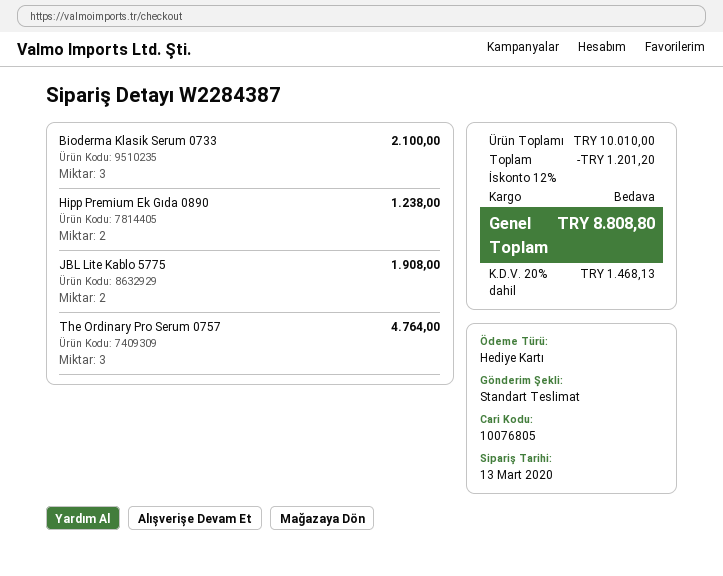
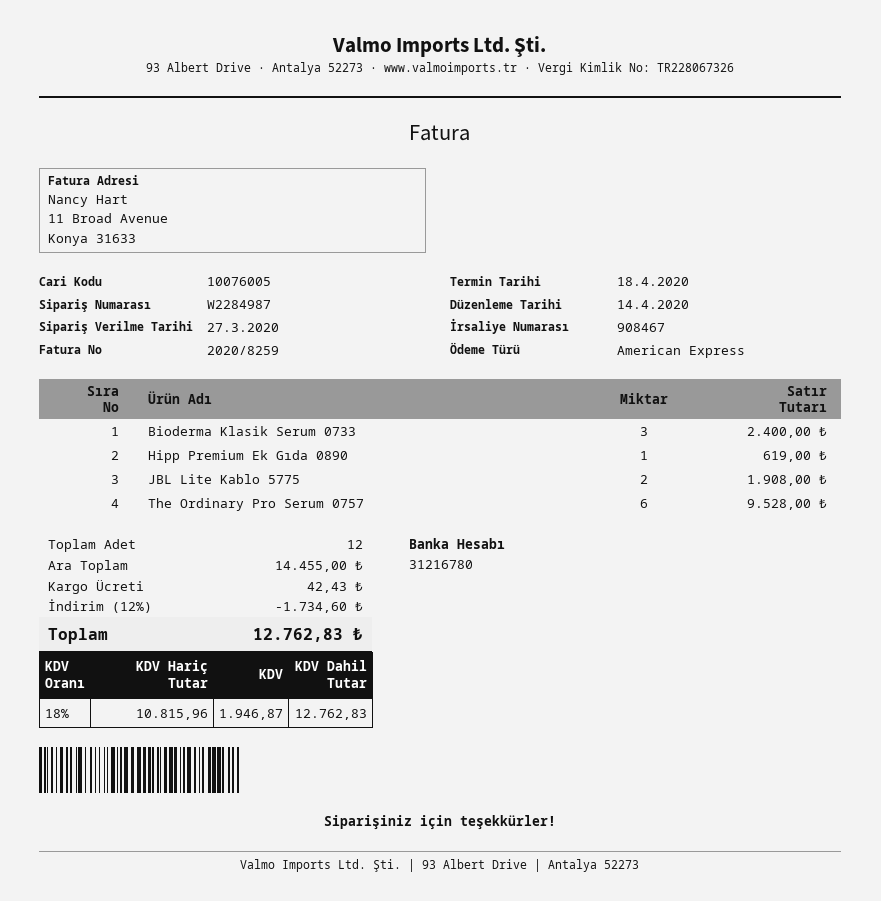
order number: W2284387 -> W2284987
order date: 2020-03-13 -> 2020-03-27
customer number: 10076805 -> 10076005
payment method: gift card -> American Express
Bioderma Klasik Serum 0733: 3 for 2100.00 -> 3 for 2400.00
Hipp Premium Ek Gıda 0890: 2 for 1238.00 -> 1 for 619.00
The Ordinary Pro Serum 0757: 3 for 4764.00 -> 6 for 9528.00
subtotal: 10010.00 -> 14455.00
discount: 12% = 1201.20 -> 12% = 1734.60
shipping: 0.00 -> 42.43
tax: 20% = 1468.13 -> 18% = 1946.87
total: 8808.80 -> 12762.83

